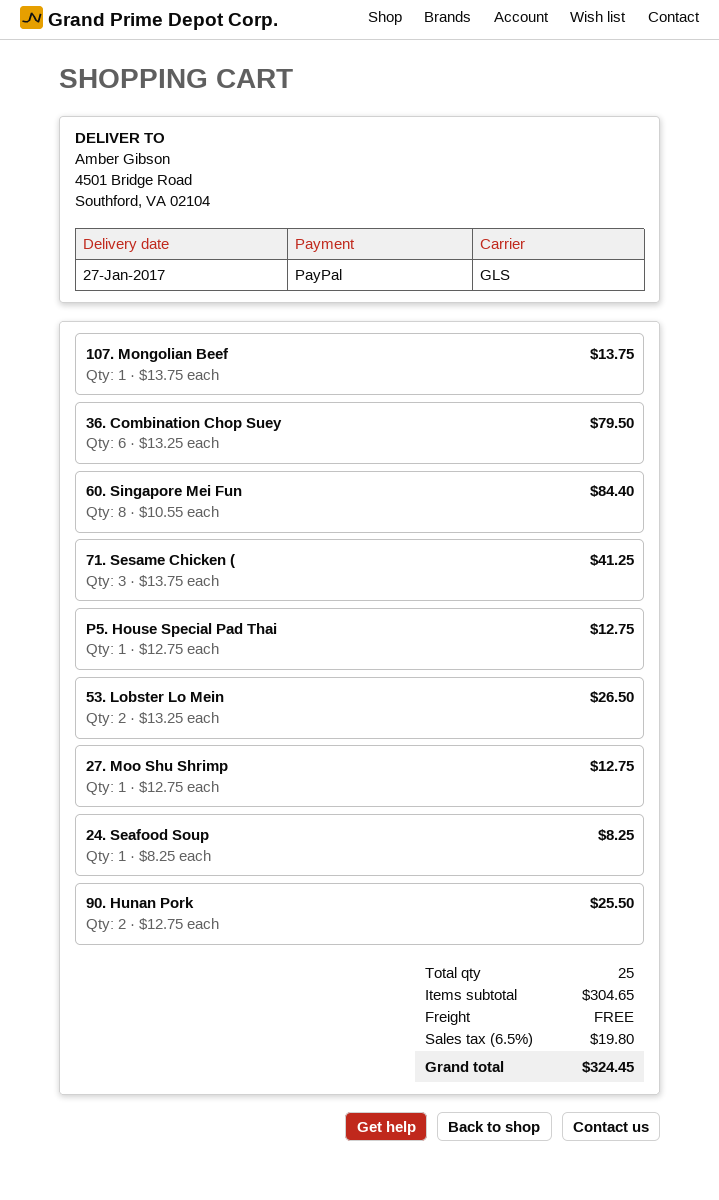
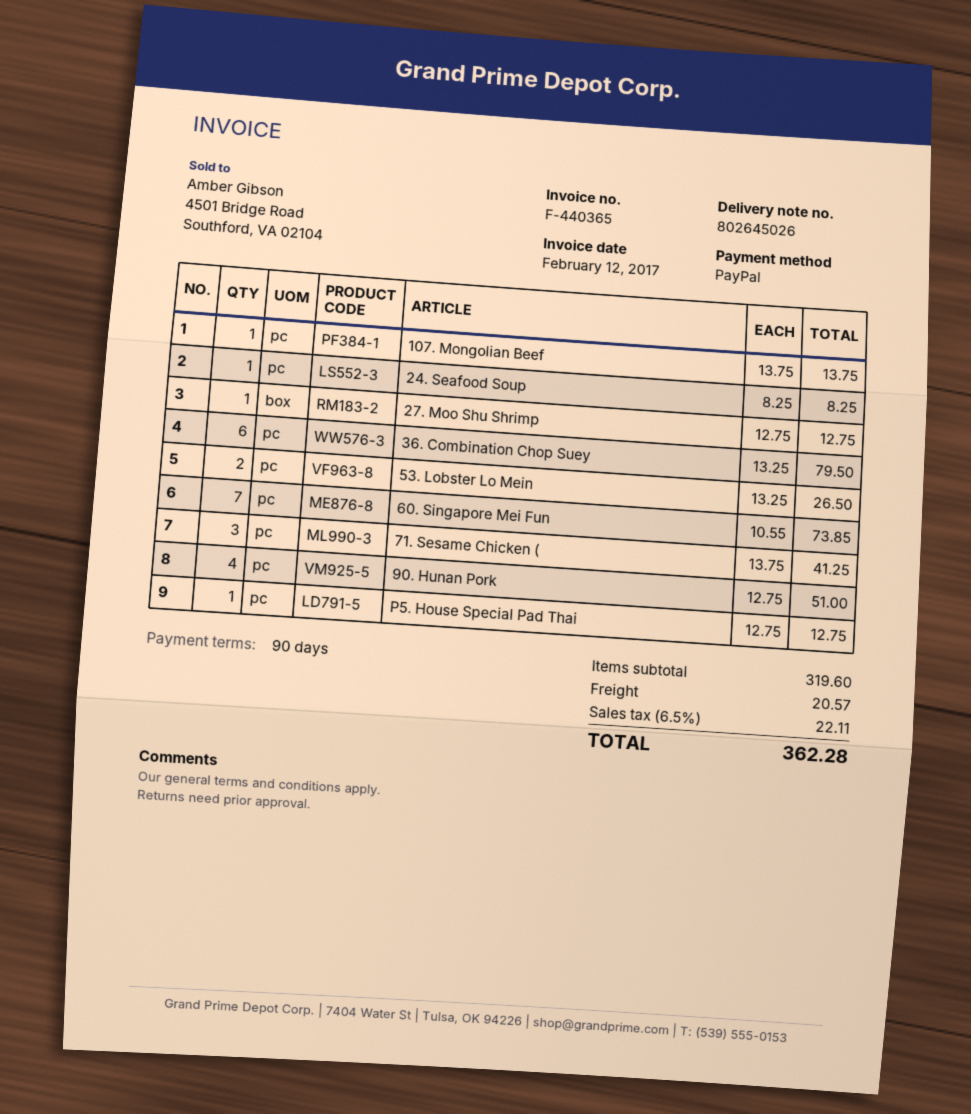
60. Singapore Mei Fun: 8 x 10.55 = 84.40 -> 7 x 10.55 = 73.85
90. Hunan Pork: 2 x 12.75 = 25.50 -> 4 x 12.75 = 51.00
subtotal: 304.65 -> 319.60
shipping: 0.00 -> 20.57
tax: 6.5% = 19.80 -> 6.5% = 22.11
total: 324.45 -> 362.28

